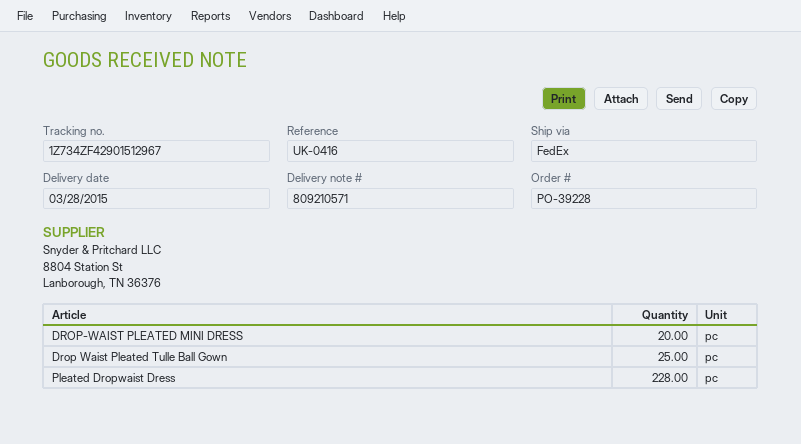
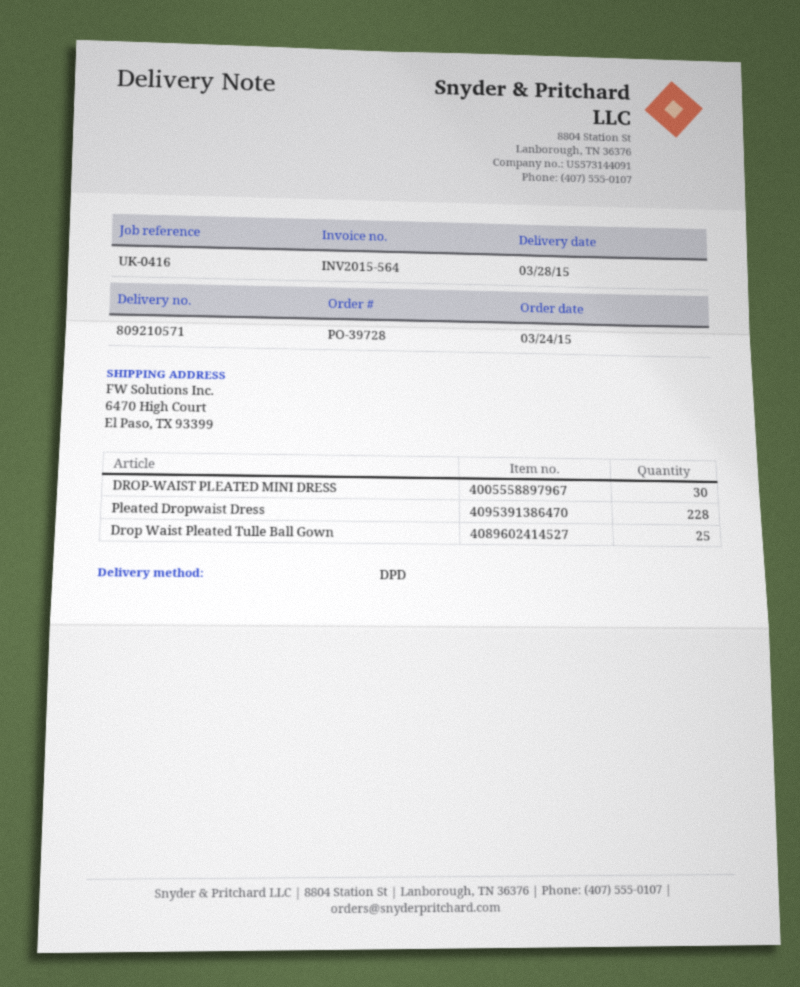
order number: PO-39228 -> PO-39728
shipping method: FedEx -> DPD
DROP-WAIST PLEATED MINI DRESS: 20 -> 30

